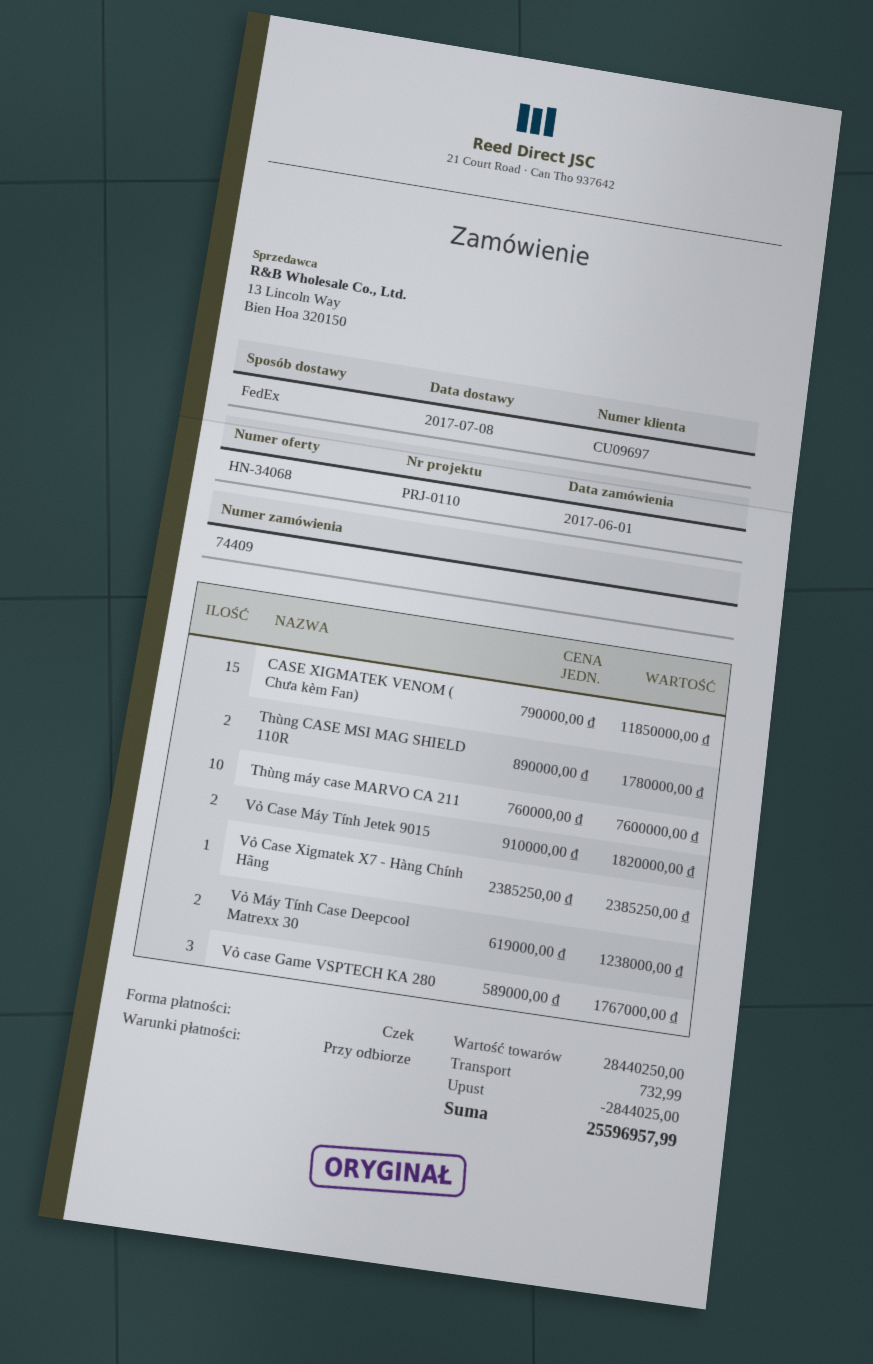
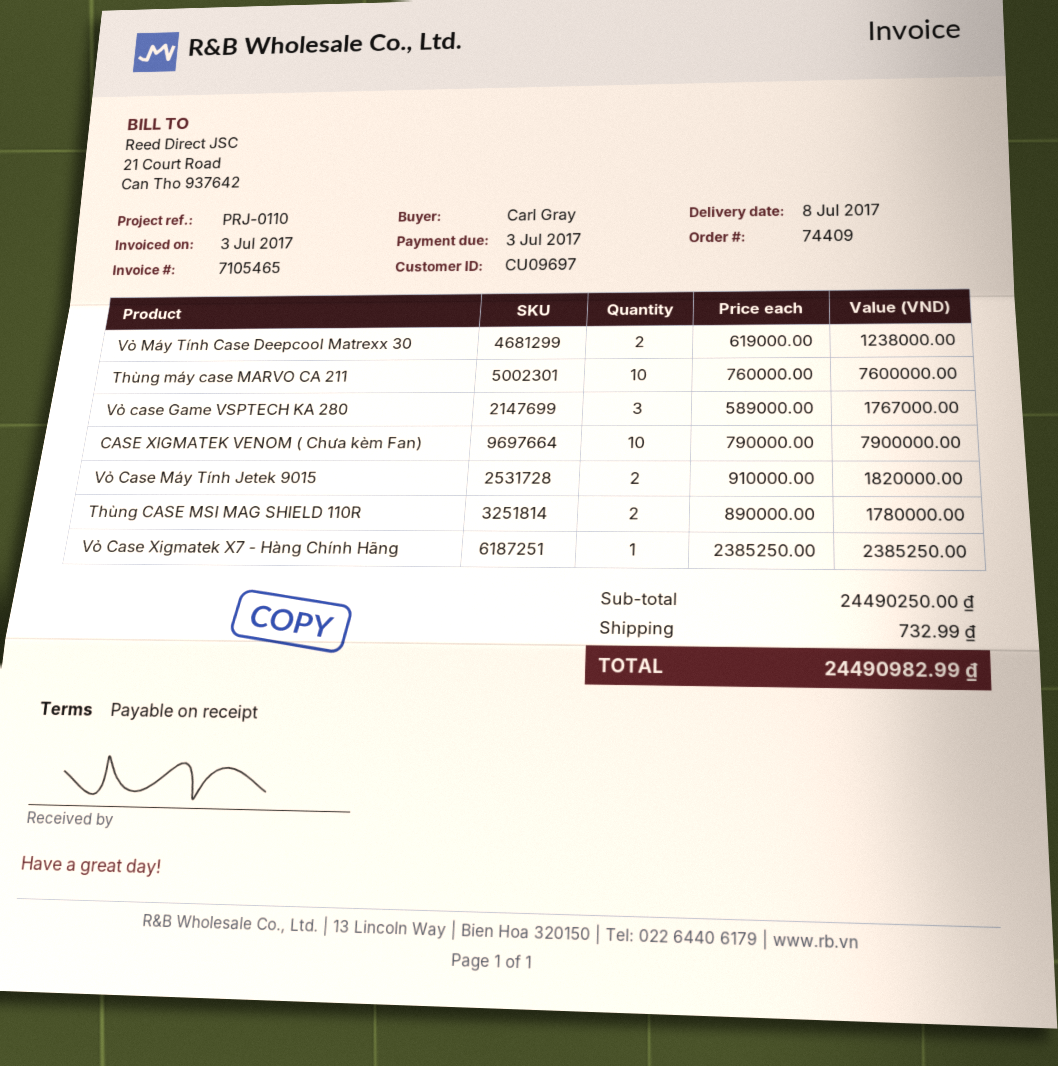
CASE XIGMATEK VENOM ( Chưa kèm Fan): 15 x 790000.00 = 11850000.00 -> 10 x 790000.00 = 7900000.00
subtotal: 28440250.00 -> 24490250.00
discount: 2844025.00 -> none
total: 25596957.99 -> 24490982.99

